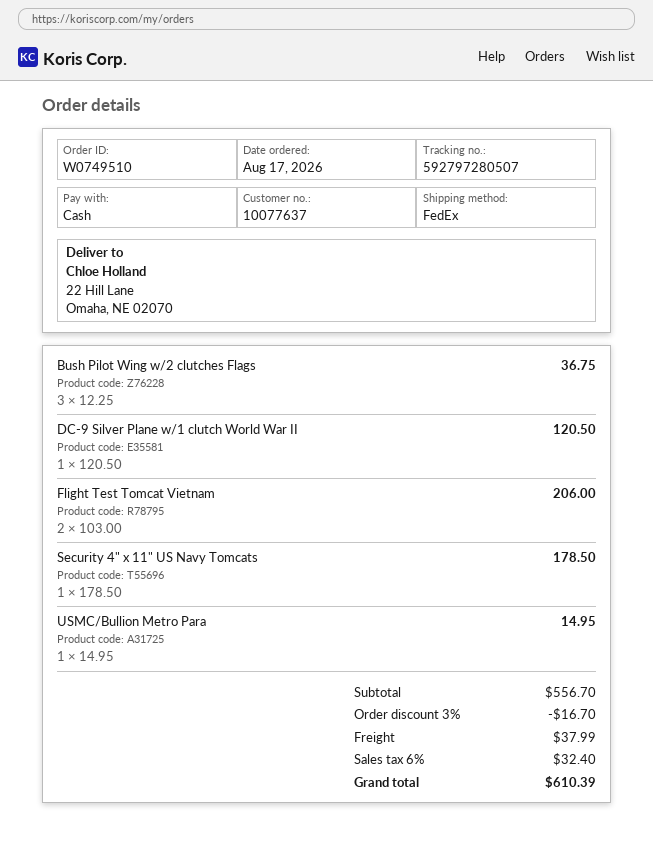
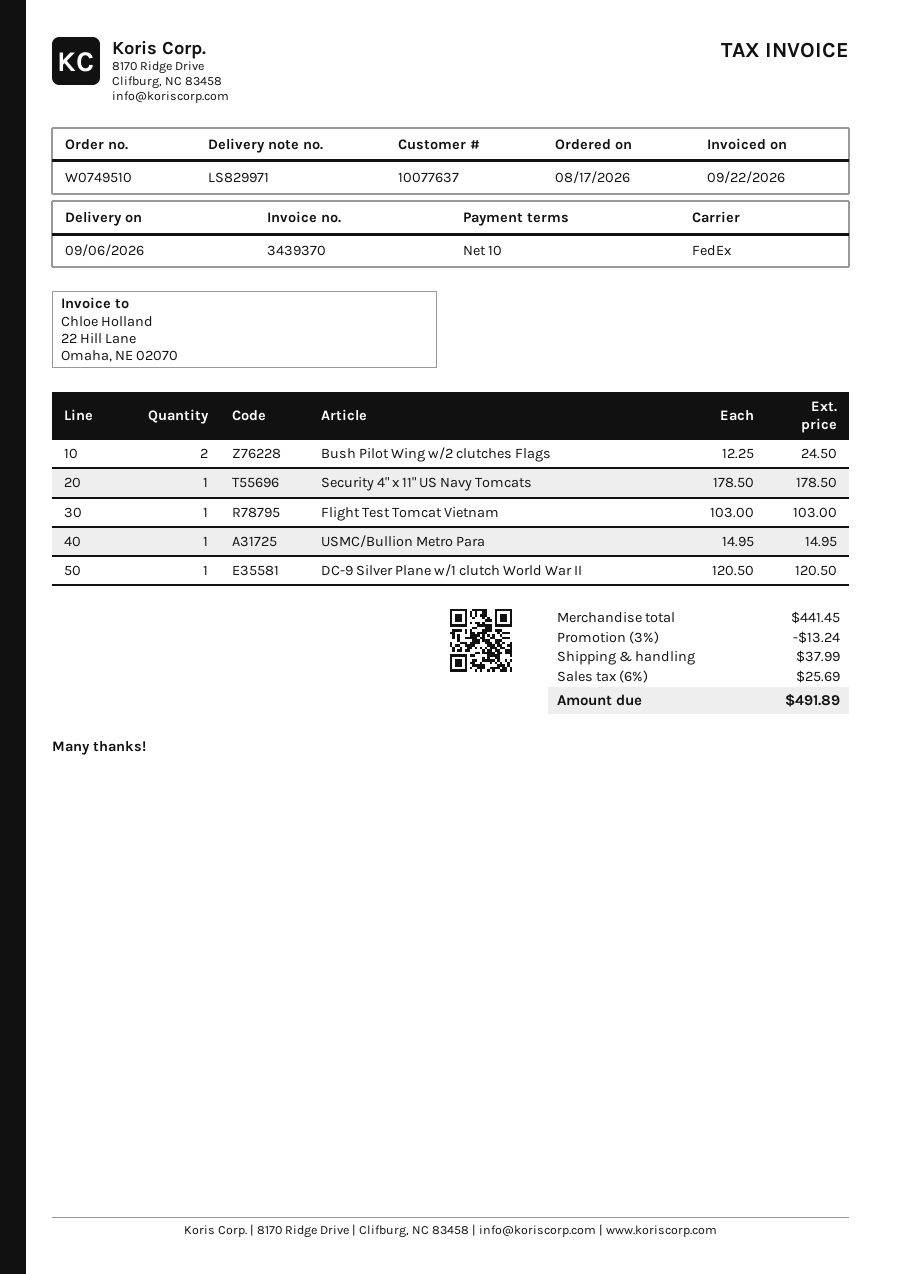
Bush Pilot Wing w/2 clutches Flags: 3 x 12.25 = 36.75 -> 2 x 12.25 = 24.50
Flight Test Tomcat Vietnam: 2 x 103.00 = 206.00 -> 1 x 103.00 = 103.00
subtotal: 556.70 -> 441.45
discount: 3% = 16.70 -> 3% = 13.24
tax: 6% = 32.40 -> 6% = 25.69
total: 610.39 -> 491.89

